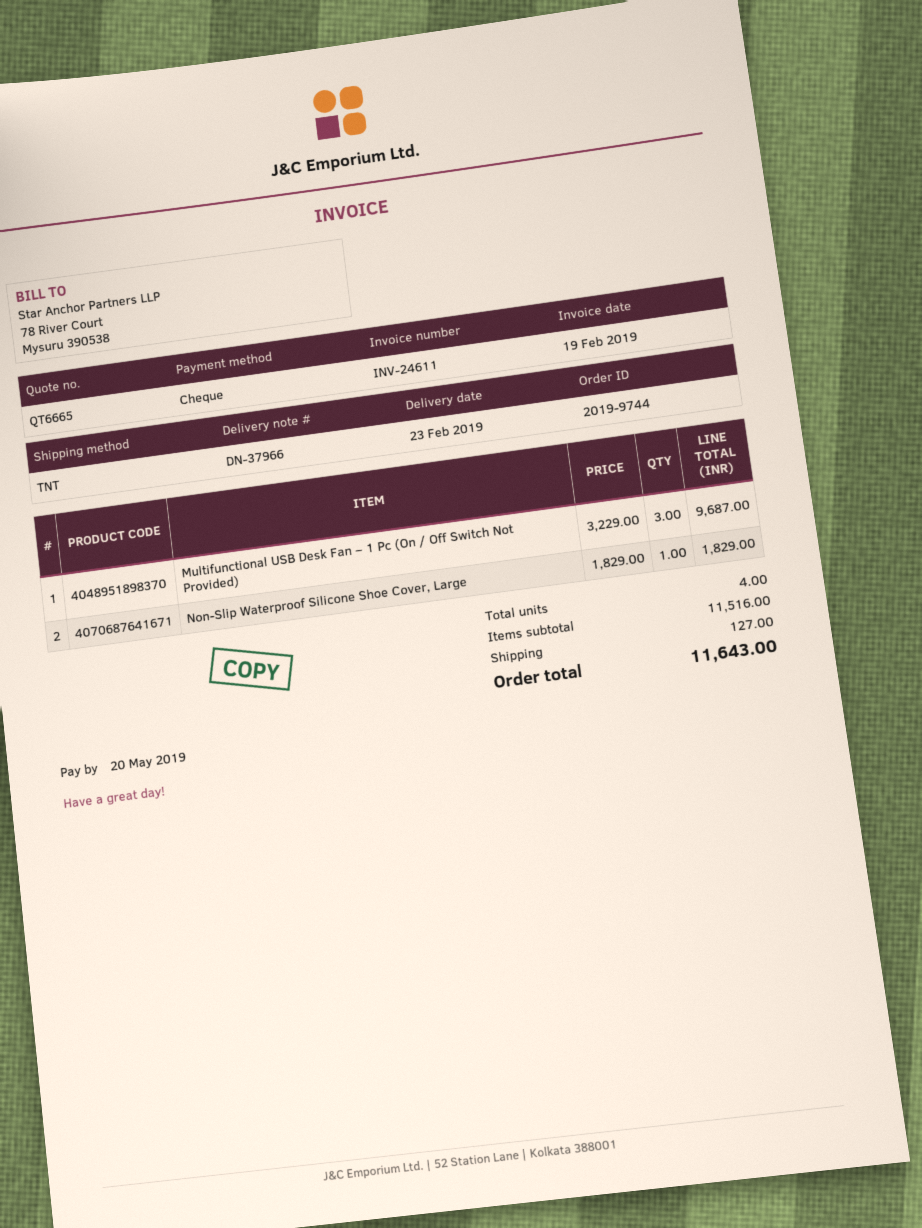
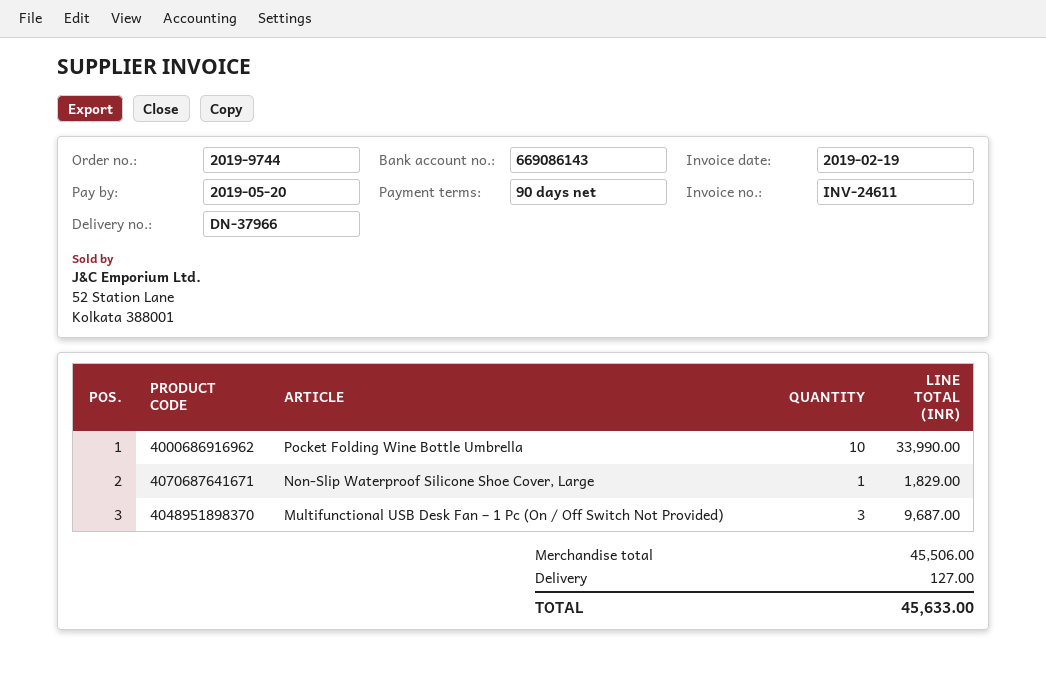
Pocket Folding Wine Bottle Umbrella: none -> 10 for 33990.00
subtotal: 11516.00 -> 45506.00
total: 11643.00 -> 45633.00

